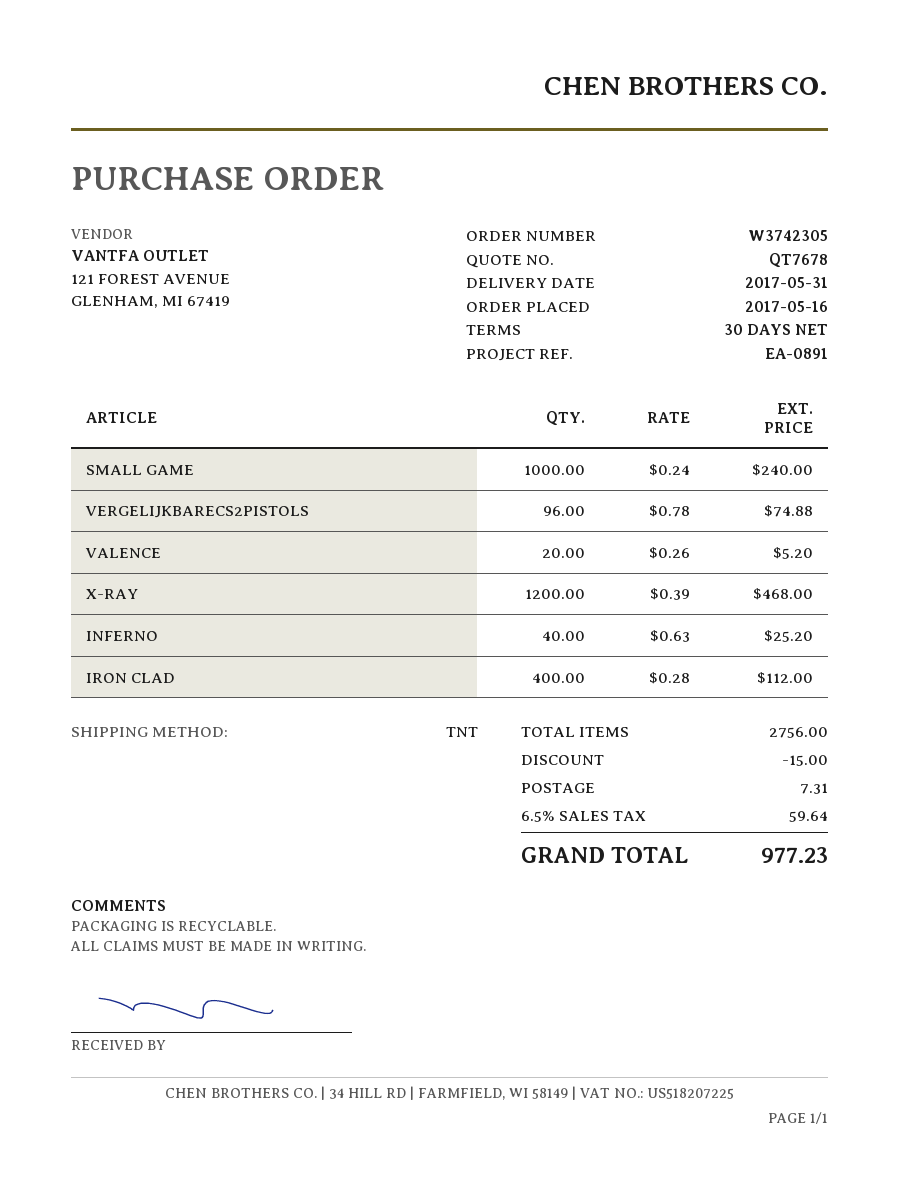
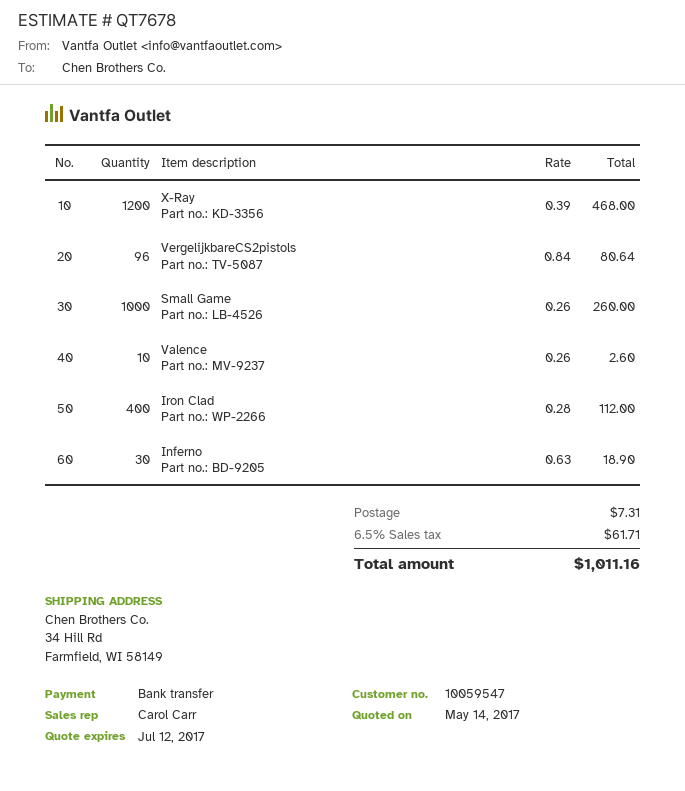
SMALL GAME: 1000 x 0.24 = 240.00 -> 1000 x 0.26 = 260.00
VERGELIJKBARECS2PISTOLS: 96 x 0.78 = 74.88 -> 96 x 0.84 = 80.64
VALENCE: 20 x 0.26 = 5.20 -> 10 x 0.26 = 2.60
INFERNO: 40 x 0.63 = 25.20 -> 30 x 0.63 = 18.90
discount: 15.00 -> none
tax: 6.5% = 59.64 -> 6.5% = 61.71
total: 977.23 -> 1011.16

